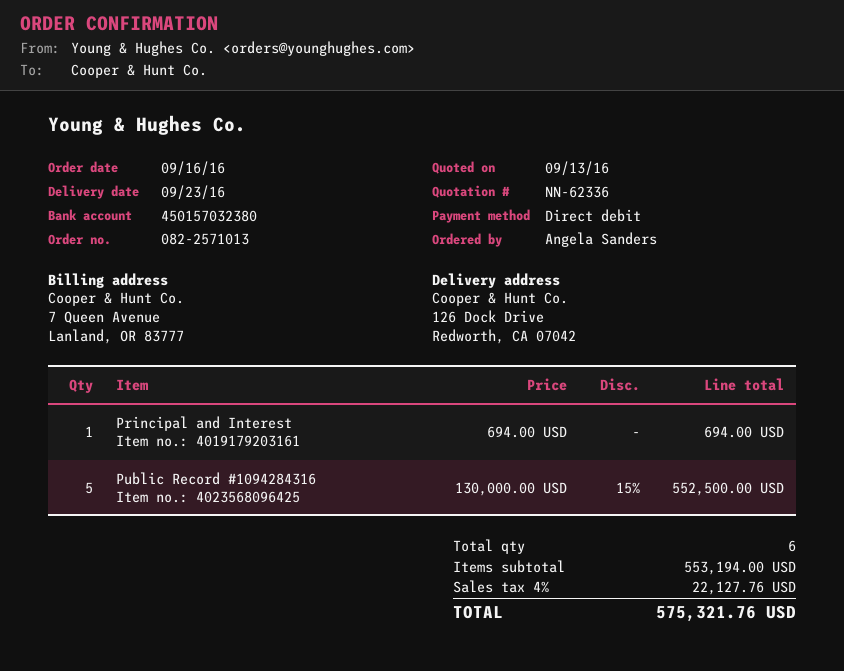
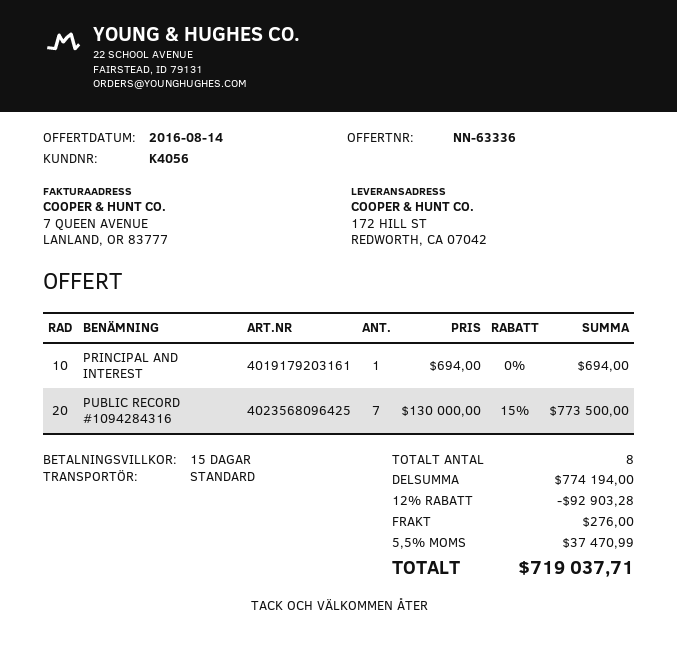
quote number: NN-62336 -> NN-63336
quote date: 2016-09-13 -> 2016-08-14
ship to: 126 Dock Drive, Redworth, CA 07042 -> 172 HILL ST, REDWORTH, CA 07042
Public Record #1094284316: 5 x 130000.00 - 15% = 552500.00 -> 7 x 130000.00 - 15% = 773500.00
total quantity: 6 -> 8
subtotal: 553194.00 -> 774194.00
discount: none -> 12% = 92903.28
shipping: none -> 276.00
tax: 4% = 22127.76 -> 5.5% = 37470.99
total: 575321.76 -> 719037.71

